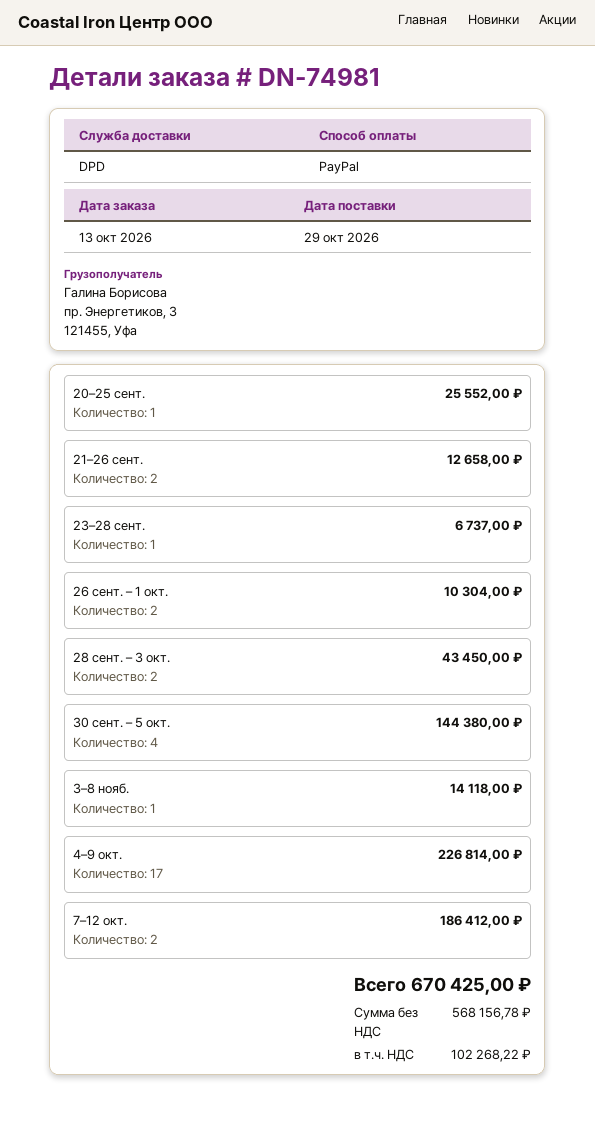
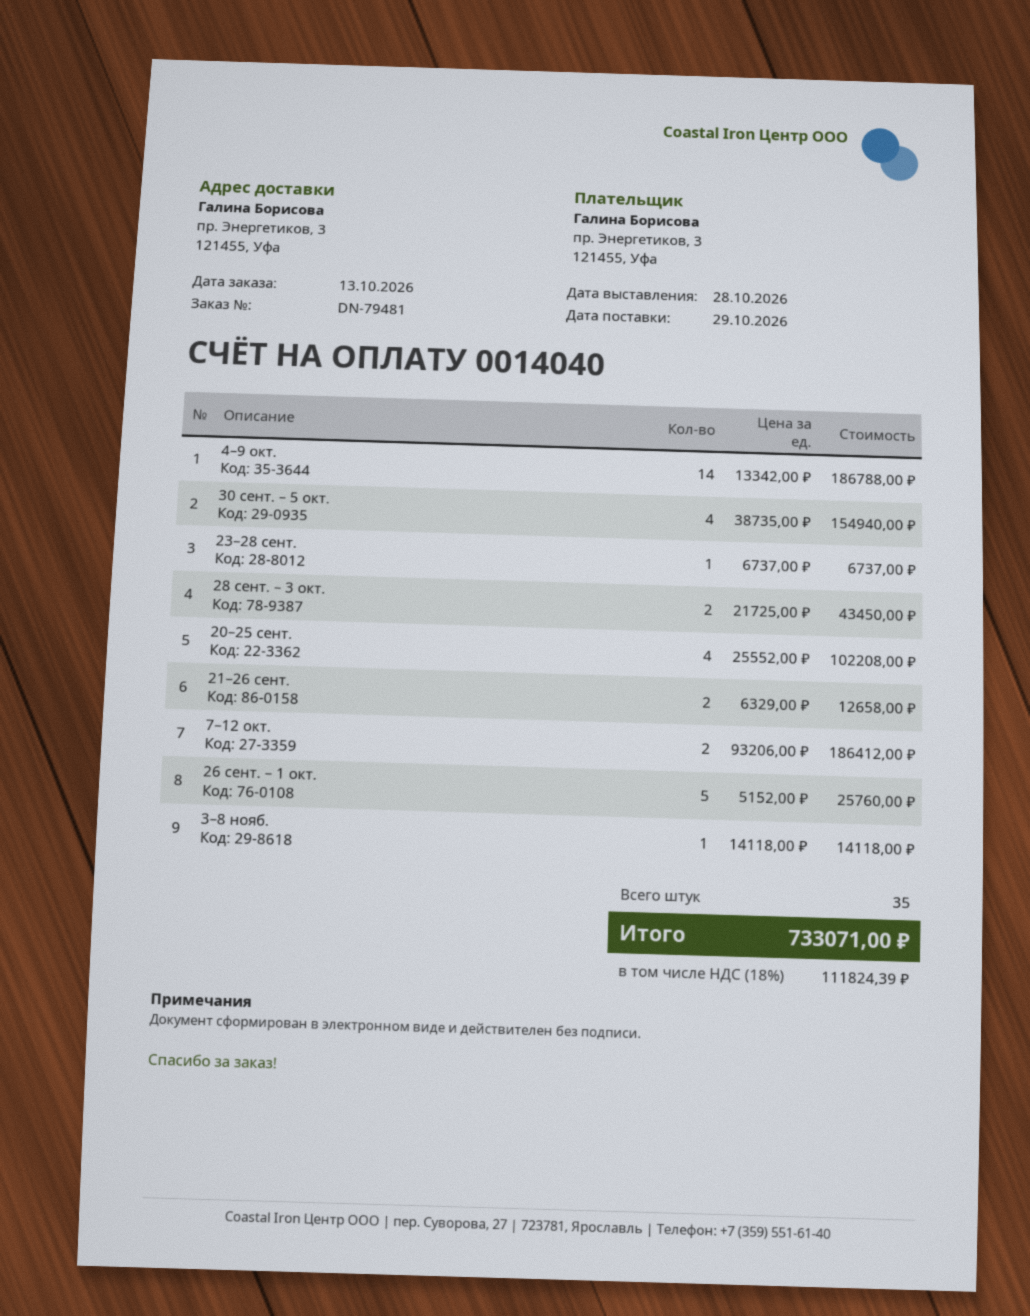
order number: DN-74981 -> DN-79481
20–25 сент.: 1 for 25552.00 -> 4 for 102208.00
26 сент. – 1 окт.: 2 for 10304.00 -> 5 for 25760.00
30 сент. – 5 окт.: 4 for 144380.00 -> 4 for 154940.00
4–9 окт.: 17 for 226814.00 -> 14 for 186788.00
tax: 102268.22 -> 111824.39
total: 670425.00 -> 733071.00

